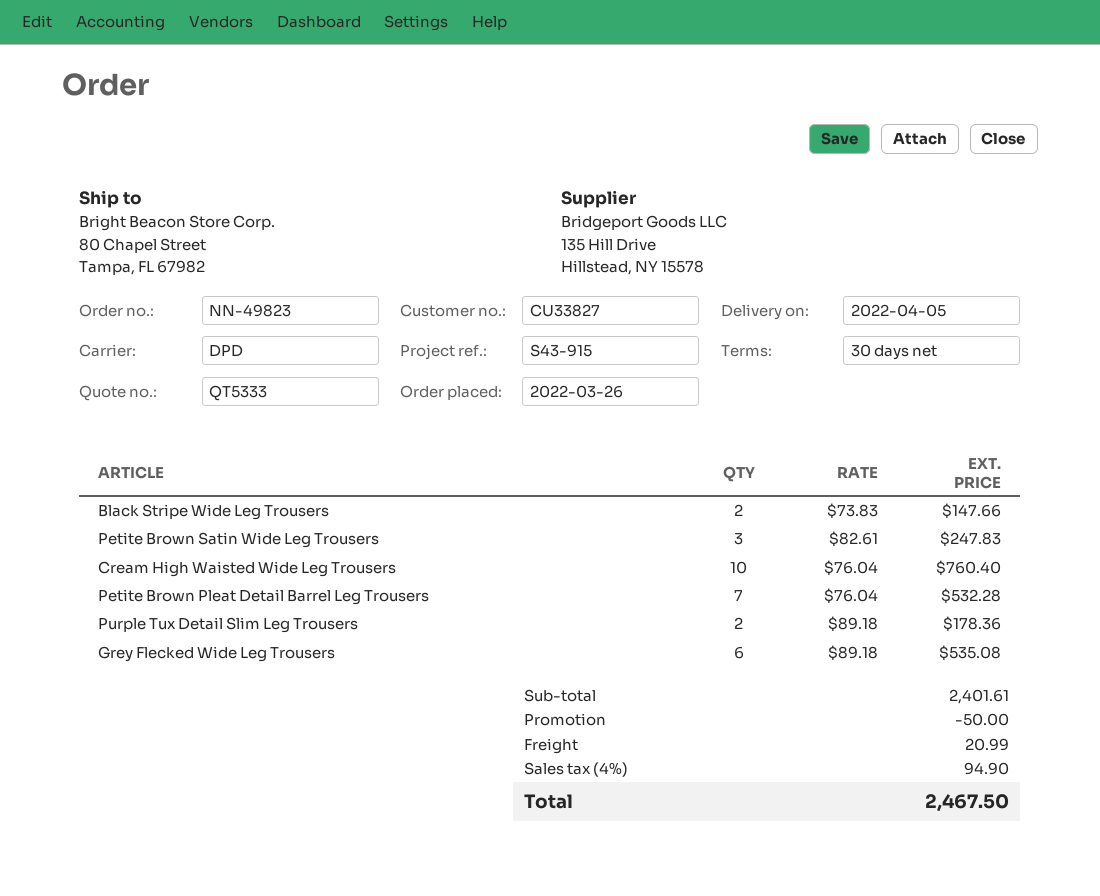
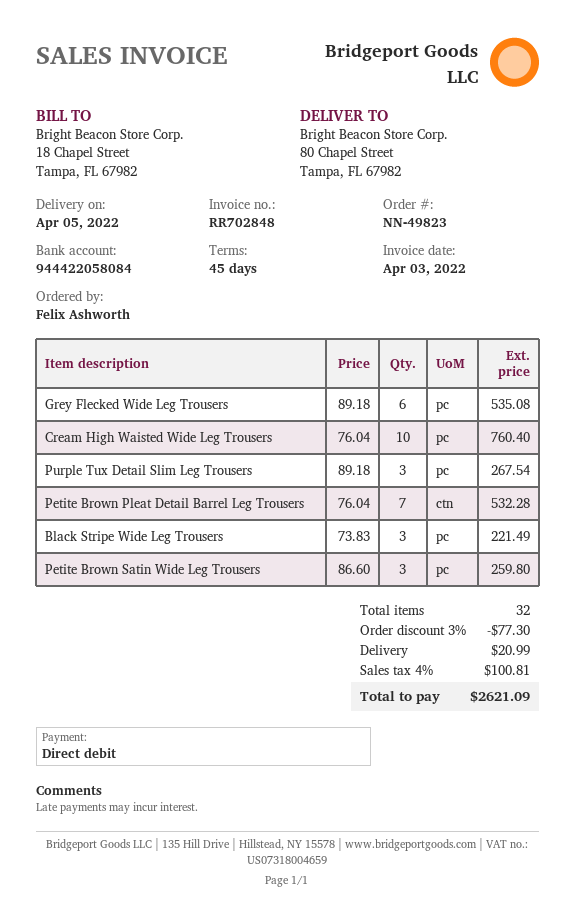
payment terms: 30 days -> 45 days
Black Stripe Wide Leg Trousers: 2 x 73.83 = 147.66 -> 3 x 73.83 = 221.49
Petite Brown Satin Wide Leg Trousers: 3 x 82.61 = 247.83 -> 3 x 86.60 = 259.80
Purple Tux Detail Slim Leg Trousers: 2 x 89.18 = 178.36 -> 3 x 89.18 = 267.54
discount: 50.00 -> 77.30
tax: 4% = 94.90 -> 4% = 100.81
total: 2467.50 -> 2621.09

